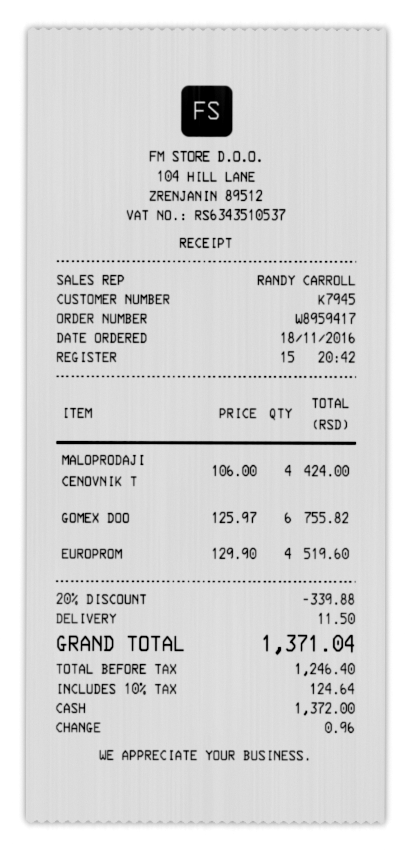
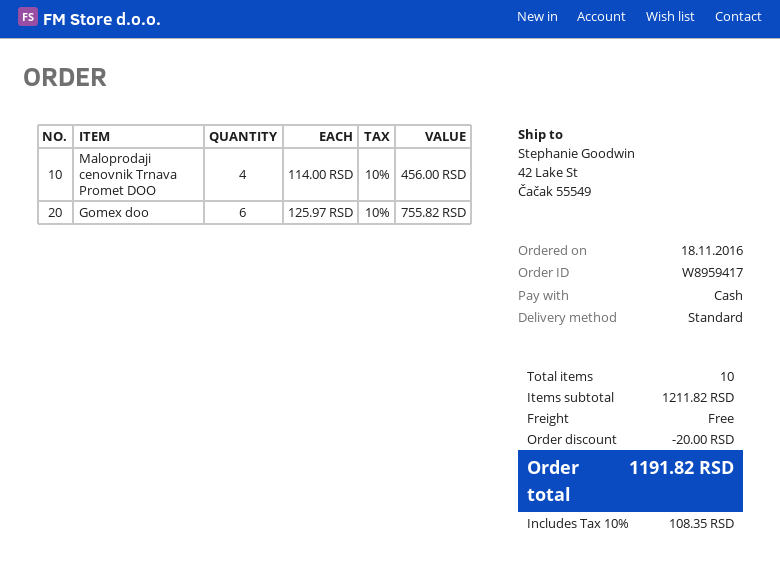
MALOPRODAJI CENOVNIK T: 4 x 106.00 = 424.00 -> 4 x 114.00 = 456.00
EUROPROM: 4 x 129.90 = 519.60 -> none
discount: 339.88 -> 20.00
shipping: 11.50 -> 0.00
tax: 10% = 124.64 -> 10% = 108.35
total: 1371.04 -> 1191.82

